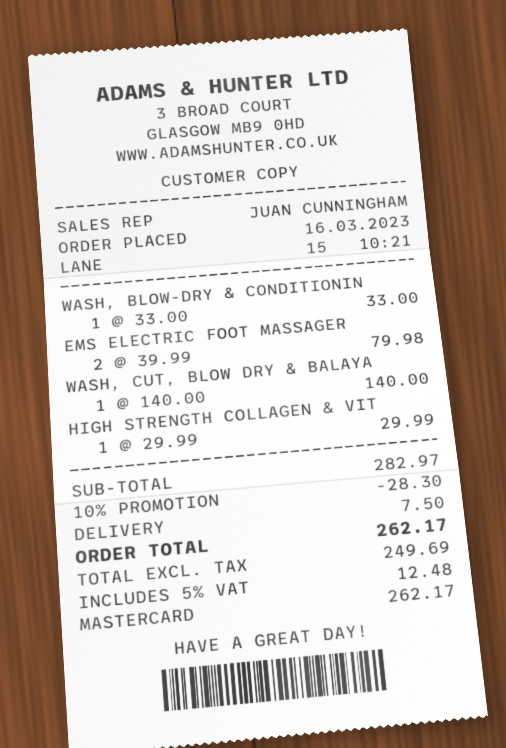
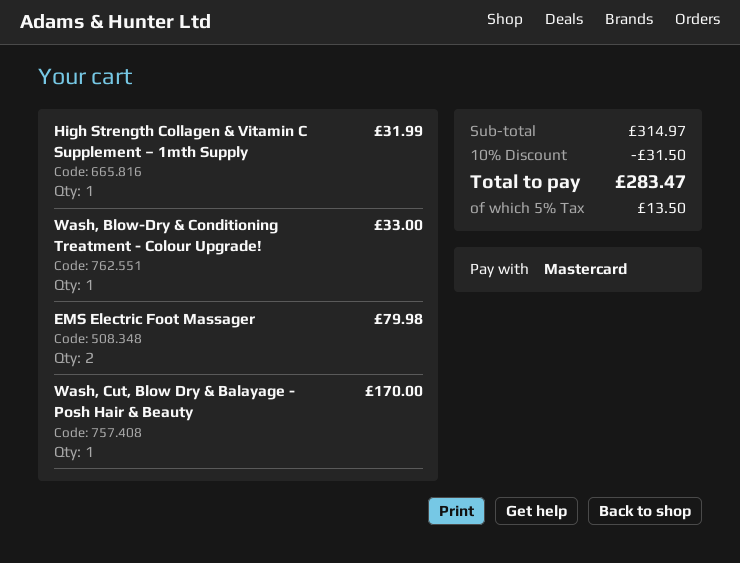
WASH, CUT, BLOW DRY & BALAYA: 1 for 140.00 -> 1 for 170.00
HIGH STRENGTH COLLAGEN & VIT: 1 for 29.99 -> 1 for 31.99
subtotal: 282.97 -> 314.97
discount: 10% = 28.30 -> 10% = 31.50
shipping: 7.50 -> none
tax: 5% = 12.48 -> 5% = 13.50
total: 262.17 -> 283.47

